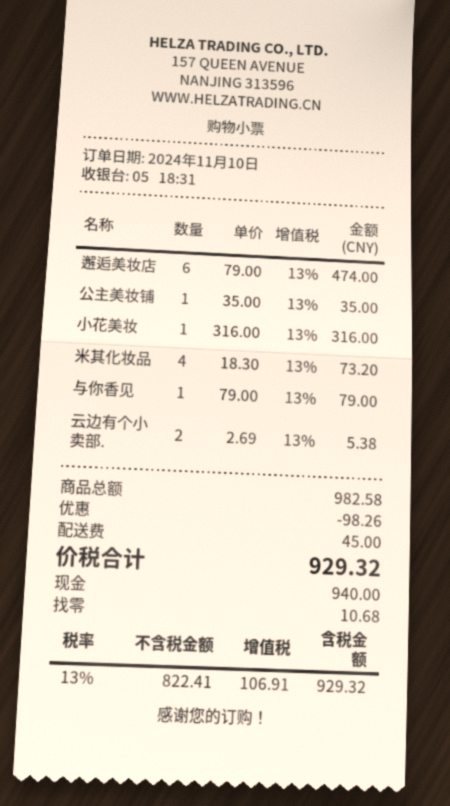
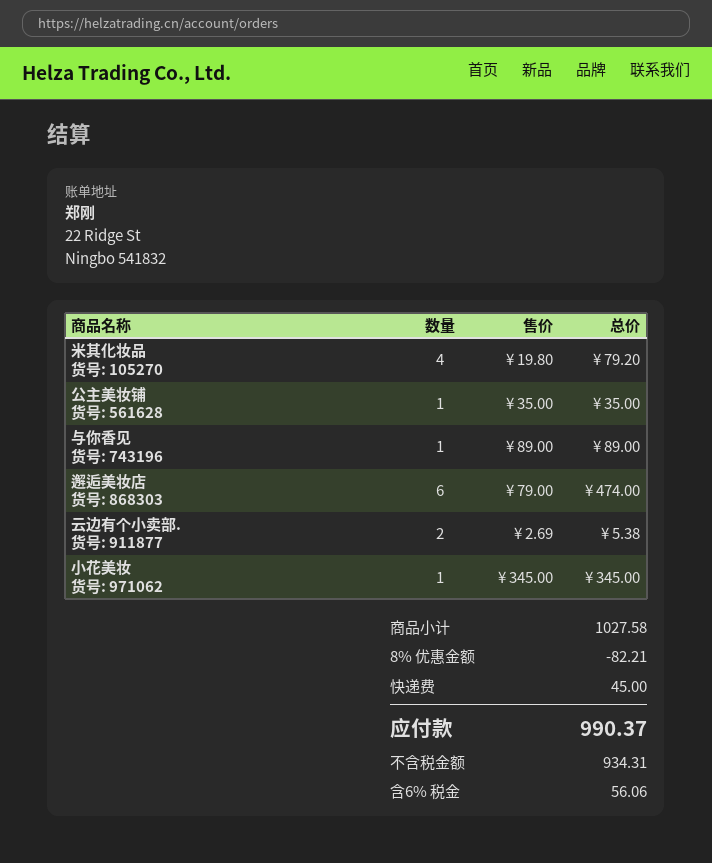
小花美妆: 1 x 316.00 = 316.00 -> 1 x 345.00 = 345.00
米其化妆品: 4 x 18.30 = 73.20 -> 4 x 19.80 = 79.20
与你香见: 1 x 79.00 = 79.00 -> 1 x 89.00 = 89.00
subtotal: 982.58 -> 1027.58
discount: 98.26 -> 82.21
net: 822.41 -> 934.31
tax: 13% = 106.91 -> 6% = 56.06
total: 929.32 -> 990.37

